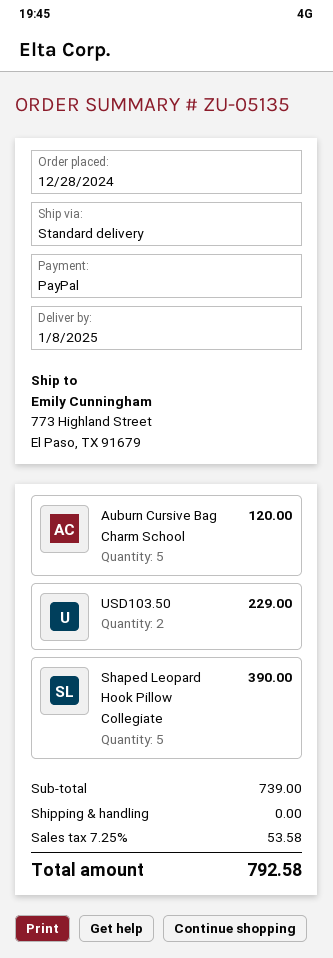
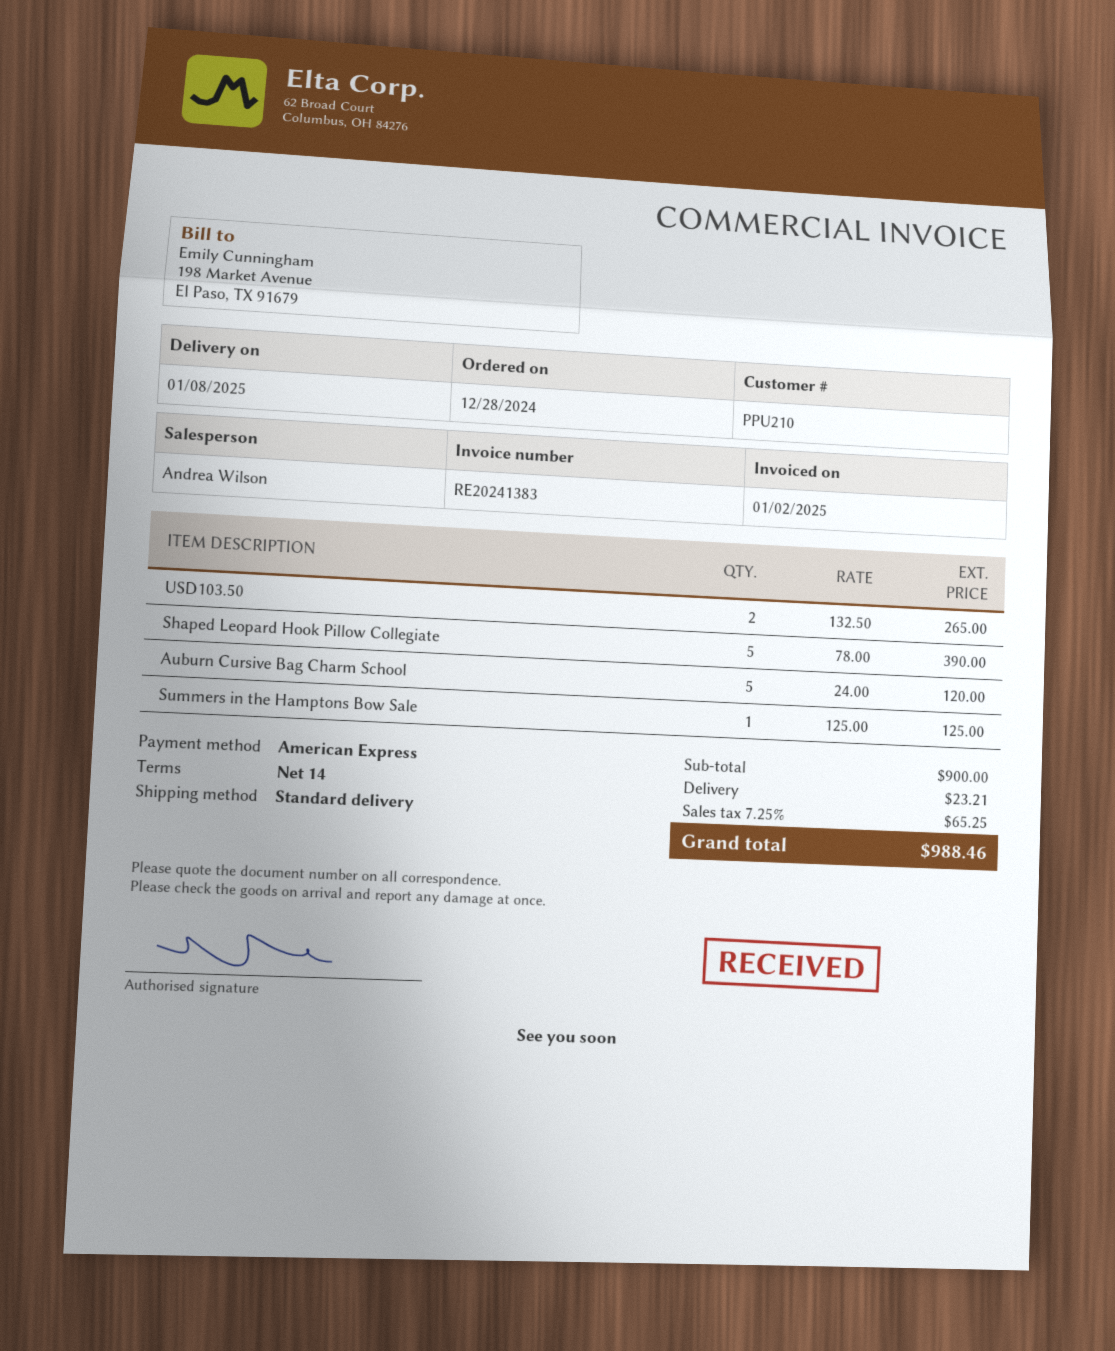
payment method: PayPal -> American Express
USD103.50: 2 for 229.00 -> 2 for 265.00
Summers in the Hamptons Bow Sale: none -> 1 for 125.00
subtotal: 739.00 -> 900.00
shipping: 0.00 -> 23.21
tax: 7.25% = 53.58 -> 7.25% = 65.25
total: 792.58 -> 988.46

